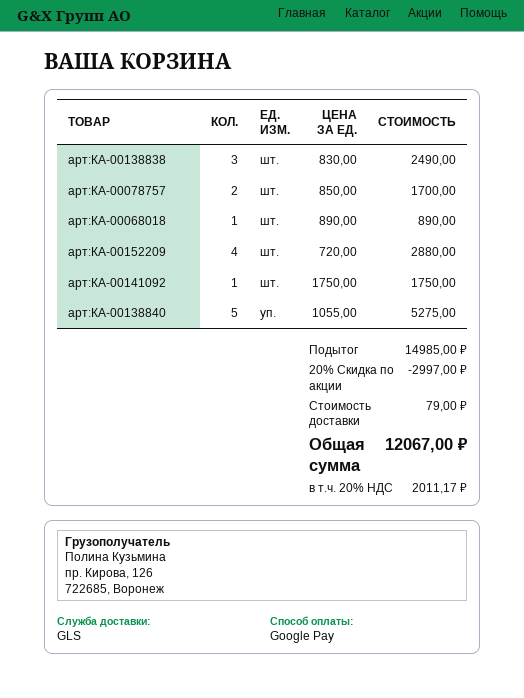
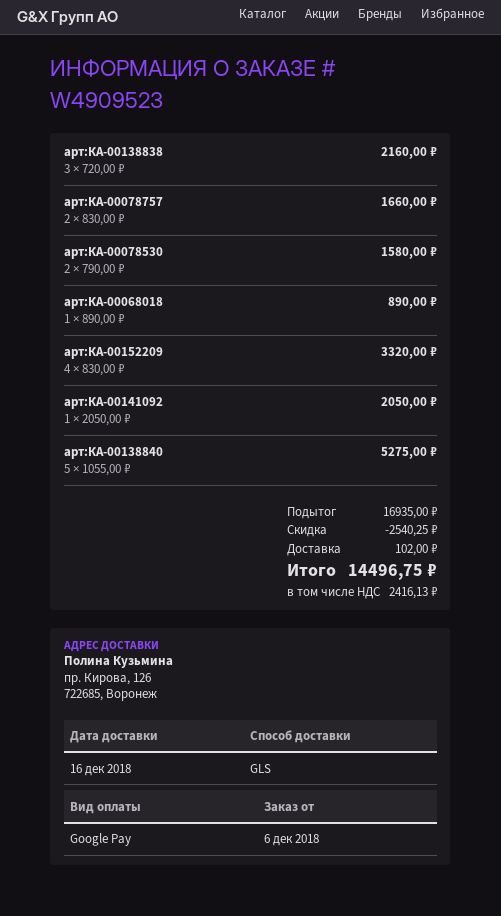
арт:КА-00138838: 3 x 830.00 = 2490.00 -> 3 x 720.00 = 2160.00
арт:КА-00078757: 2 x 850.00 = 1700.00 -> 2 x 830.00 = 1660.00
арт:КА-00152209: 4 x 720.00 = 2880.00 -> 4 x 830.00 = 3320.00
арт:КА-00141092: 1 x 1750.00 = 1750.00 -> 1 x 2050.00 = 2050.00
арт:КА-00078530: none -> 2 x 790.00 = 1580.00
subtotal: 14985.00 -> 16935.00
discount: 2997.00 -> 2540.25
shipping: 79.00 -> 102.00
tax: 2011.17 -> 2416.13
total: 12067.00 -> 14496.75

